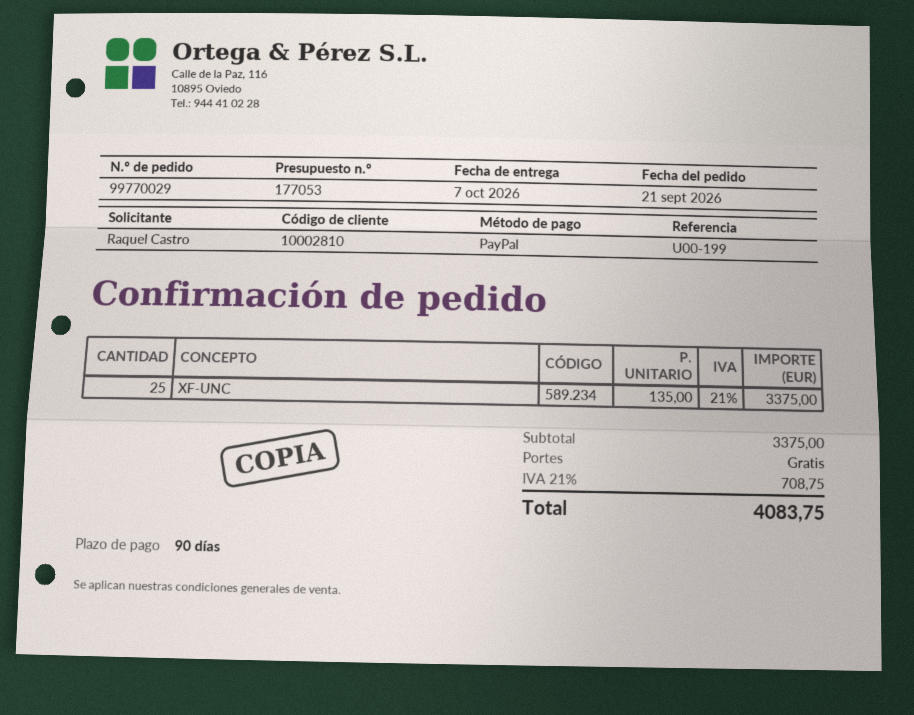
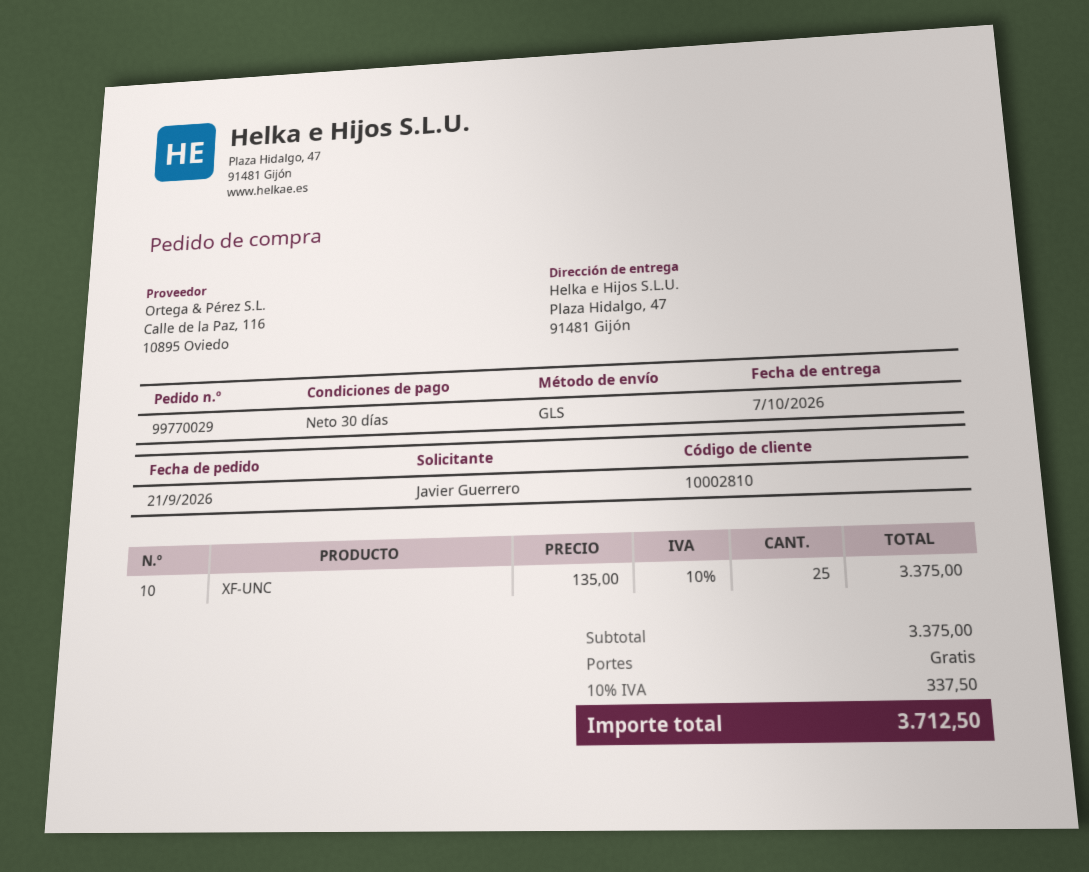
payment terms: 90 days -> 30 days
ordered by: Raquel Castro -> Javier Guerrero
tax: 21% = 708.75 -> 10% = 337.50
total: 4083.75 -> 3712.50

